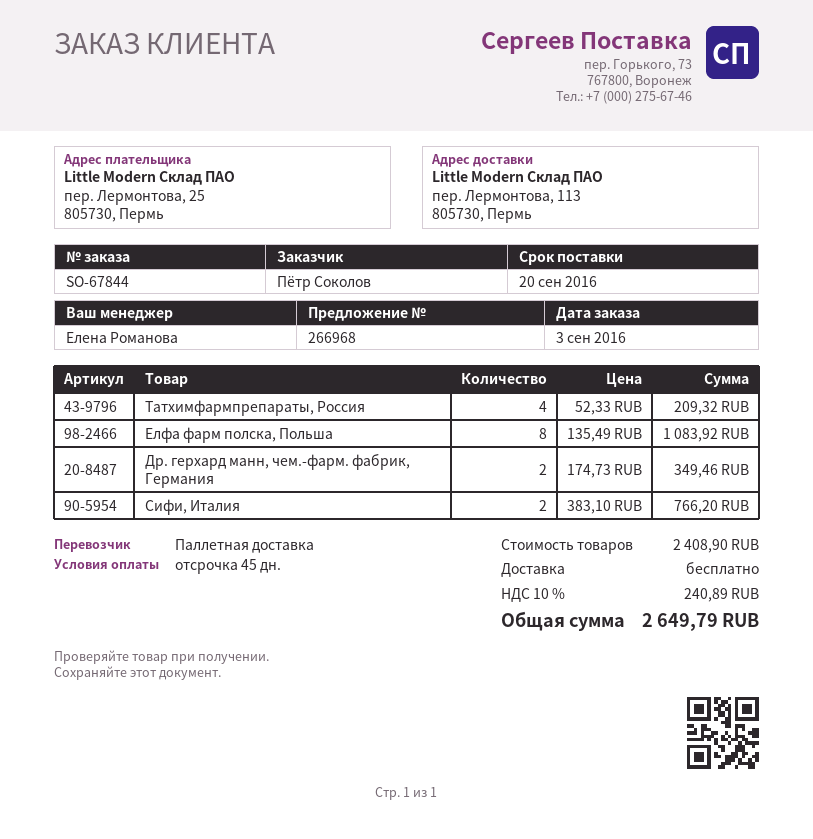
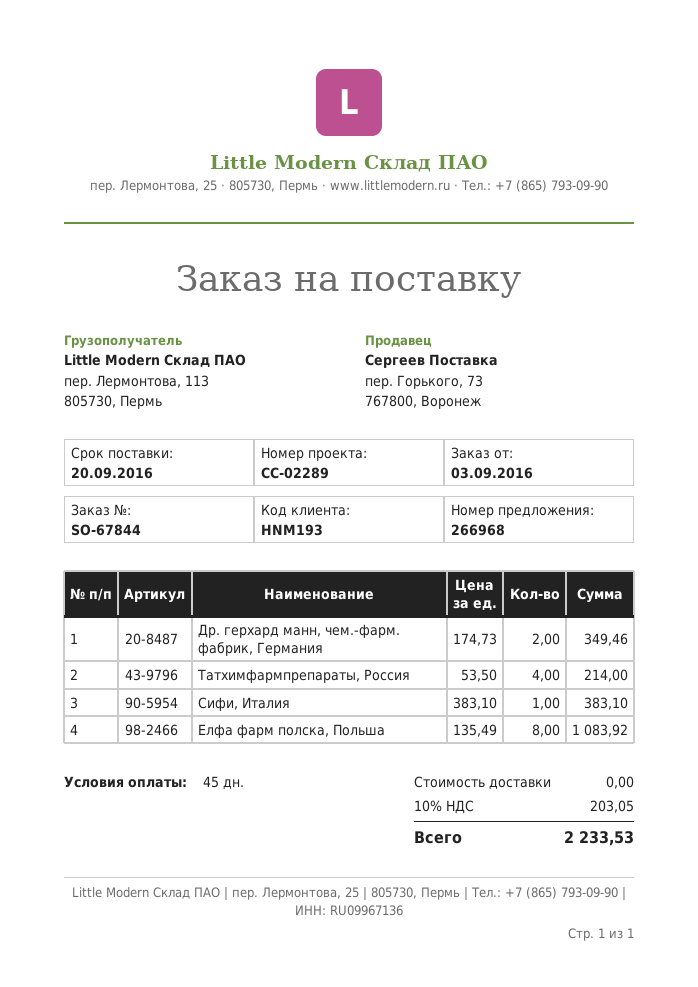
Татхимфармпрепараты, Россия: 4 x 52.33 = 209.32 -> 4 x 53.50 = 214.00
Сифи, Италия: 2 x 383.10 = 766.20 -> 1 x 383.10 = 383.10
tax: 10% = 240.89 -> 10% = 203.05
total: 2649.79 -> 2233.53

